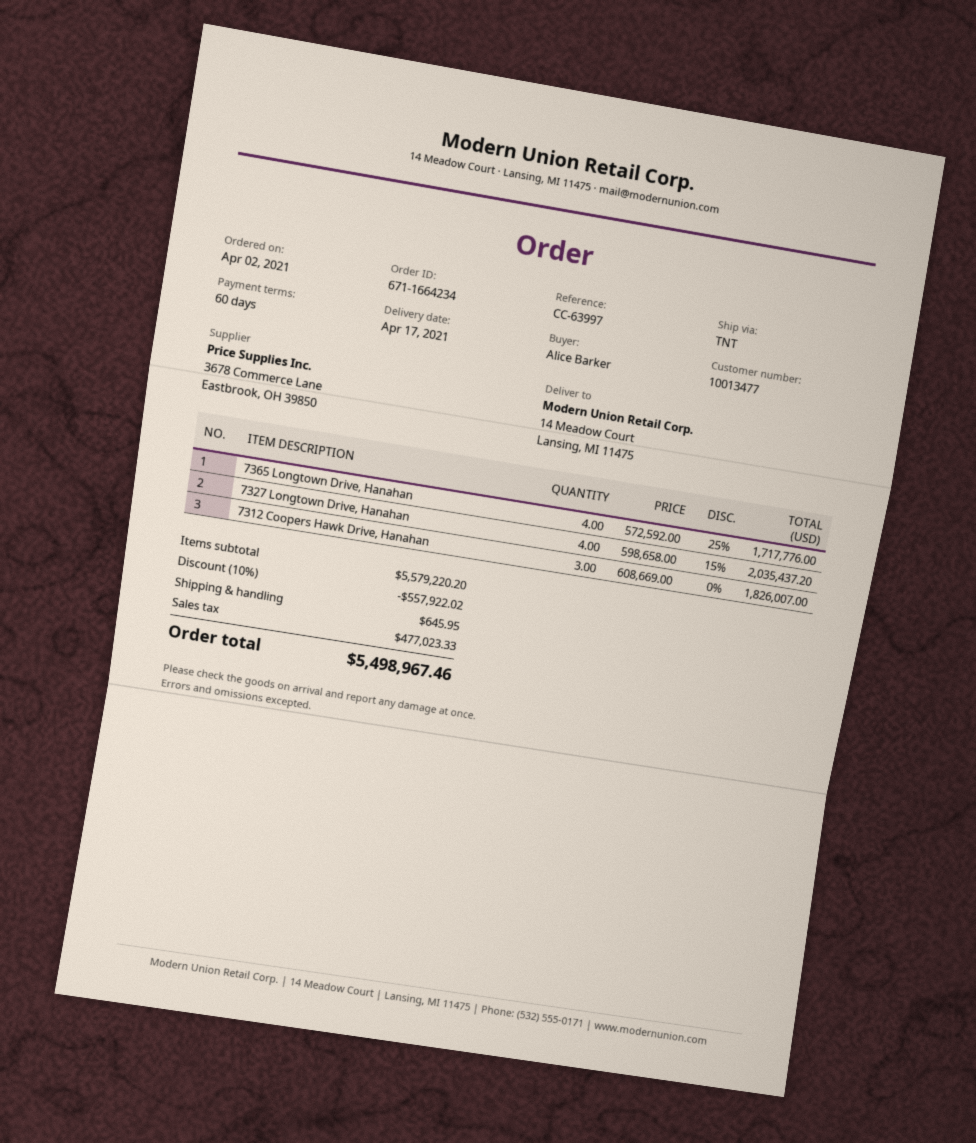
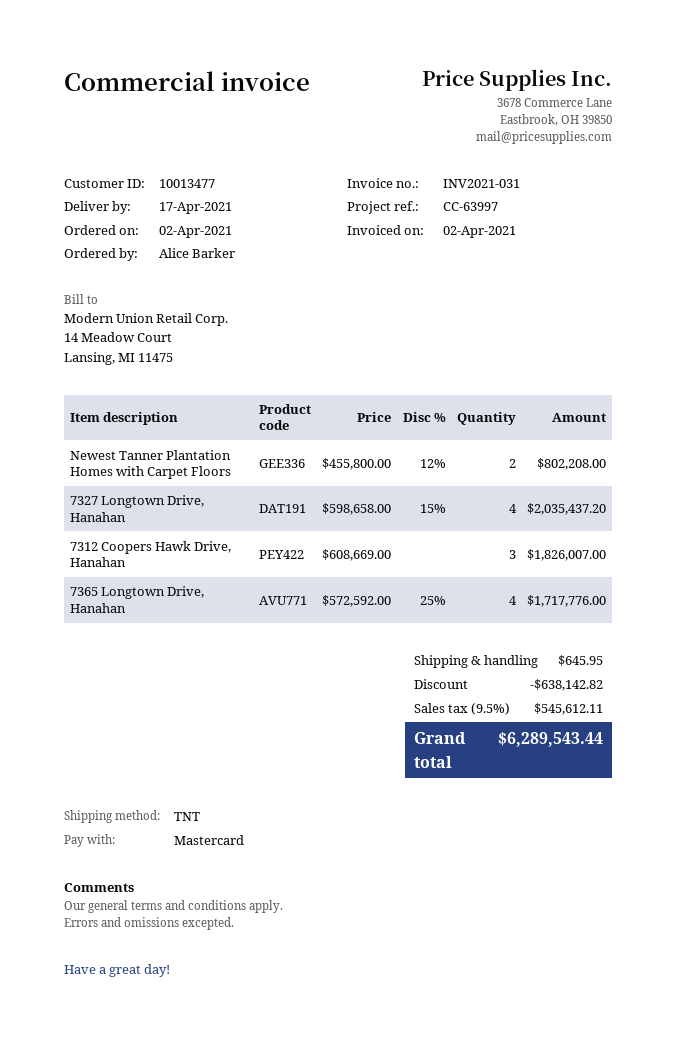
Newest Tanner Plantation Homes with Carpet Floors: none -> 2 x 455800.00 - 12% = 802208.00
discount: 557922.02 -> 638142.82
tax: 477023.33 -> 545612.11
total: 5498967.46 -> 6289543.44

